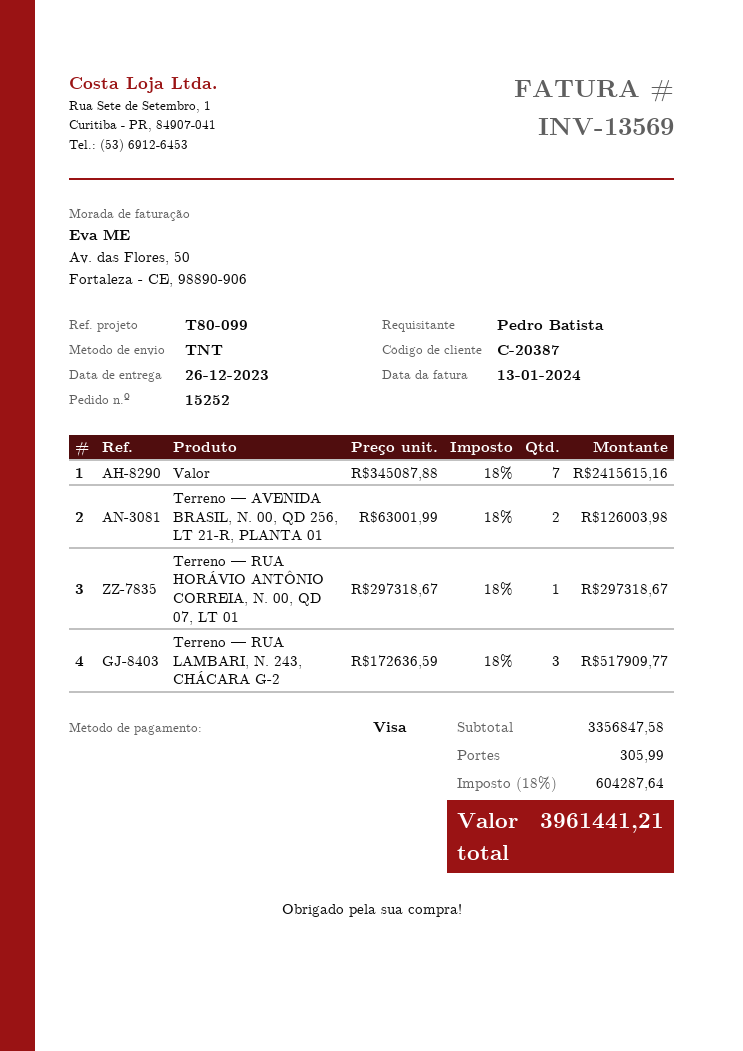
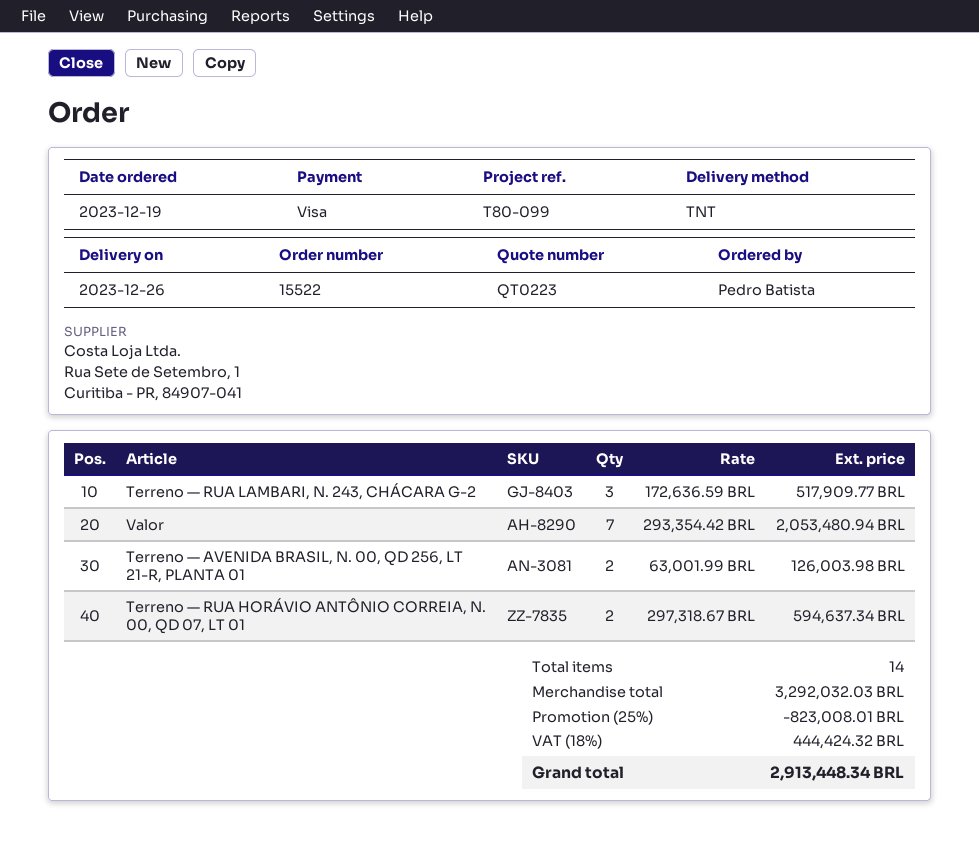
order number: 15252 -> 15522
Valor: 7 x 345087.88 = 2415615.16 -> 7 x 293354.42 = 2053480.94
Terreno — RUA HORÁVIO ANTÔNIO CORREIA, N. 00, QD 07, LT 01: 1 x 297318.67 = 297318.67 -> 2 x 297318.67 = 594637.34
subtotal: 3356847.58 -> 3292032.03
discount: none -> 25% = 823008.01
shipping: 305.99 -> none
tax: 18% = 604287.64 -> 18% = 444424.32
total: 3961441.21 -> 2913448.34

